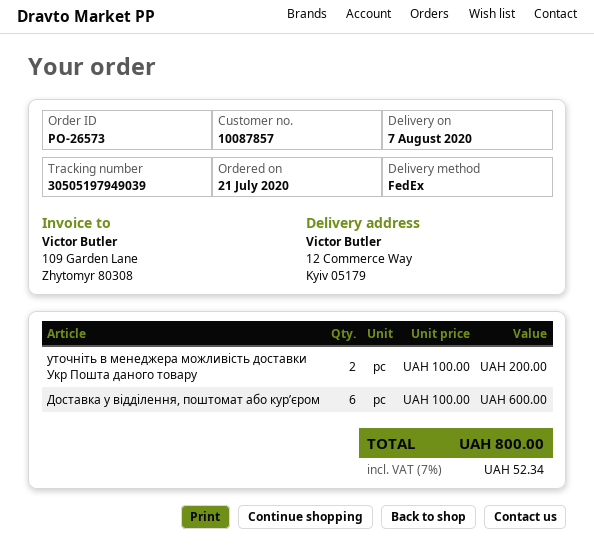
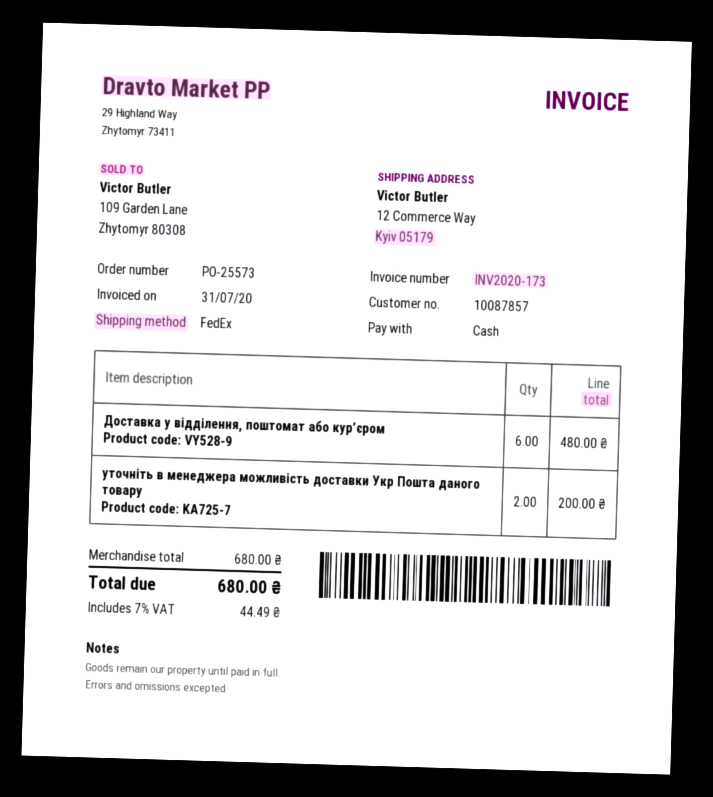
order number: PO-26573 -> PO-25573
Доставка у відділення, поштомат або курʼєром: 6 for 600.00 -> 6 for 480.00
tax: 7% = 52.34 -> 7% = 44.49
total: 800.00 -> 680.00

